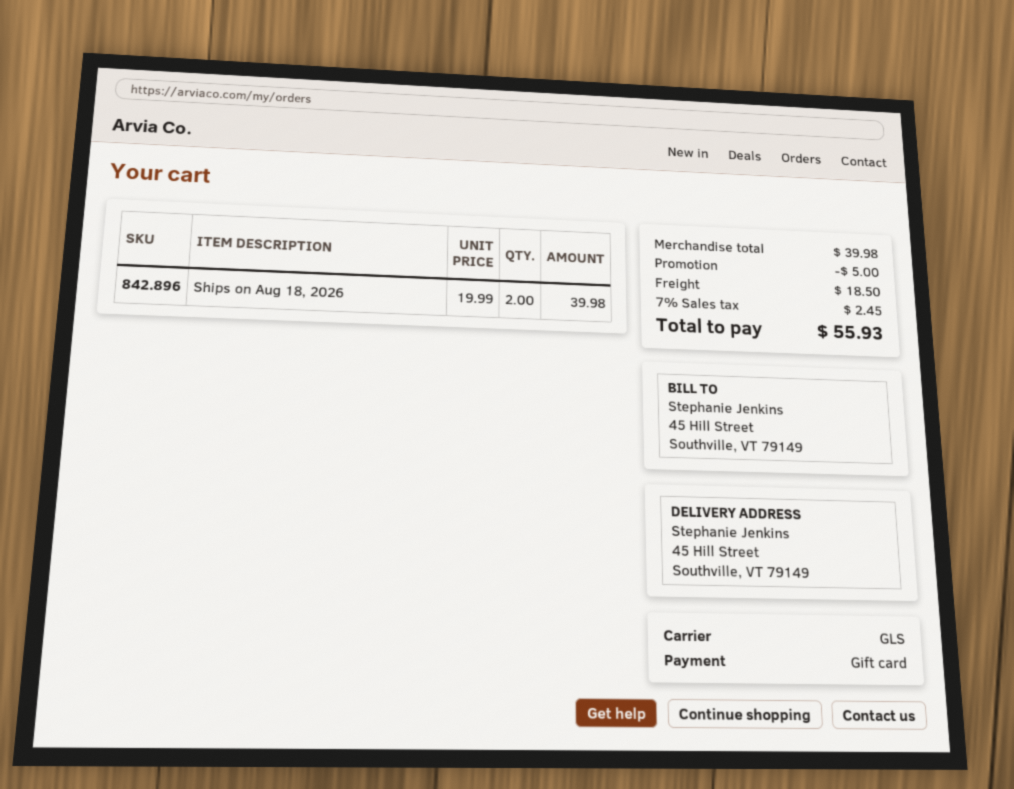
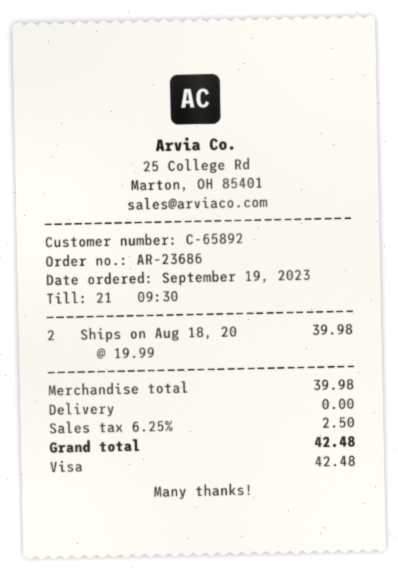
payment method: gift card -> Visa
discount: 5.00 -> none
shipping: 18.50 -> 0.00
tax: 7% = 2.45 -> 6.25% = 2.50
total: 55.93 -> 42.48

